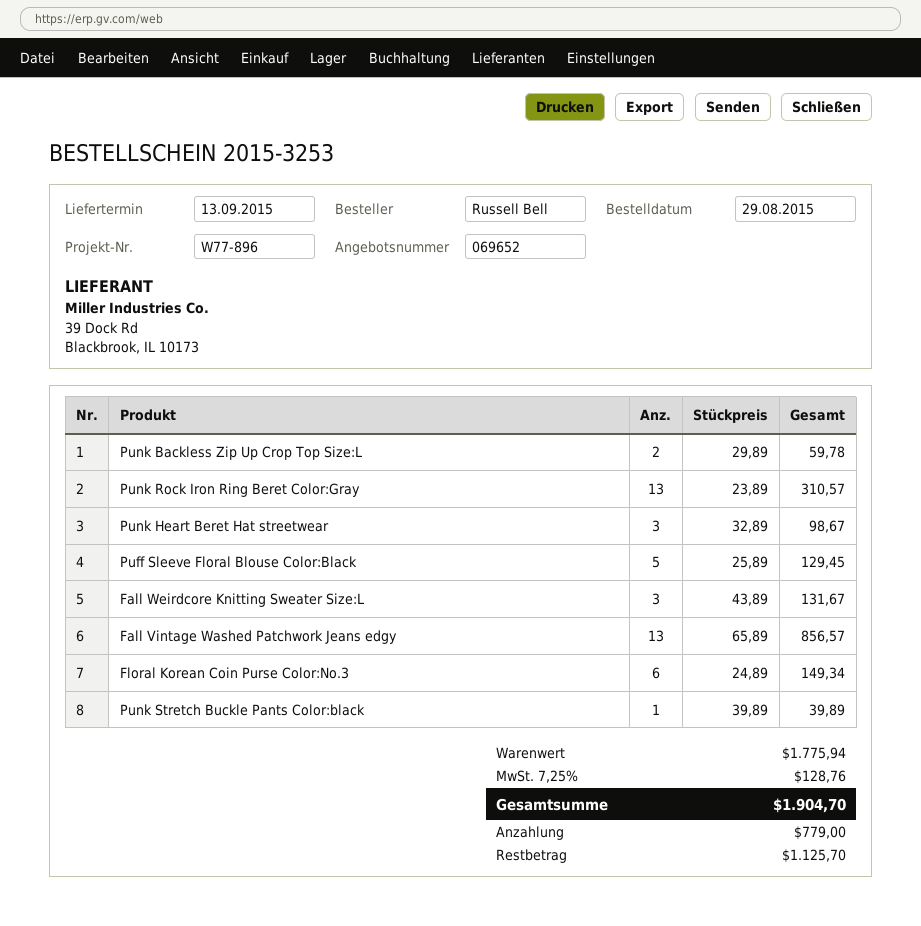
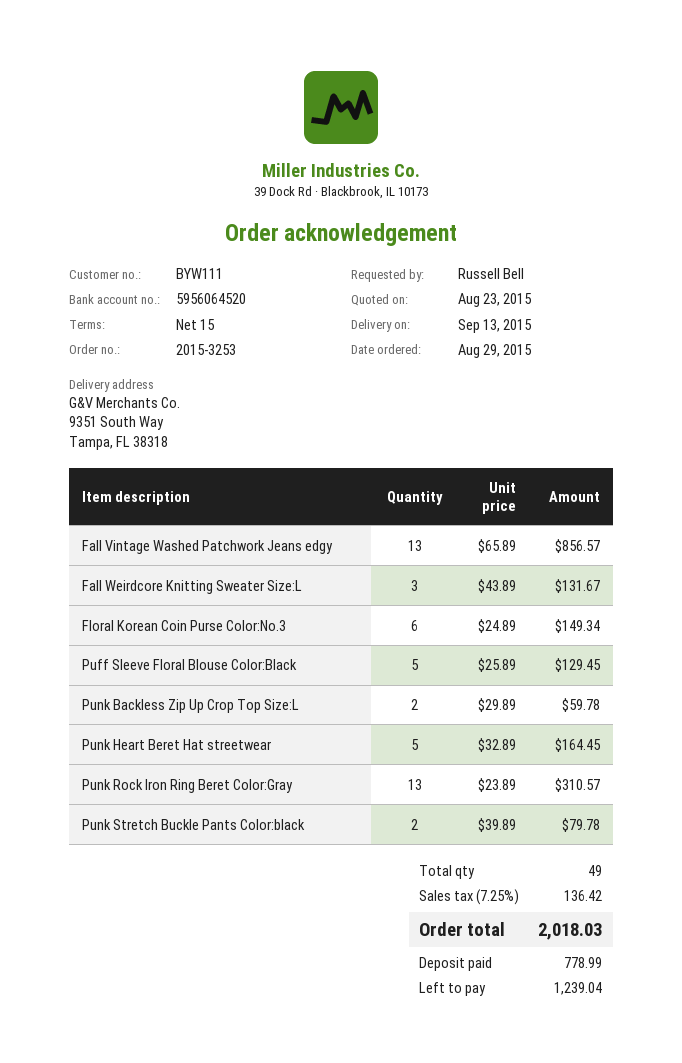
Punk Heart Beret Hat streetwear: 3 x 32.89 = 98.67 -> 5 x 32.89 = 164.45
Punk Stretch Buckle Pants Color:black: 1 x 39.89 = 39.89 -> 2 x 39.89 = 79.78
tax: 7.25% = 128.76 -> 7.25% = 136.42
total: 1904.70 -> 2018.03
deposit: 779.00 -> 778.99
balance: 1125.70 -> 1239.04

